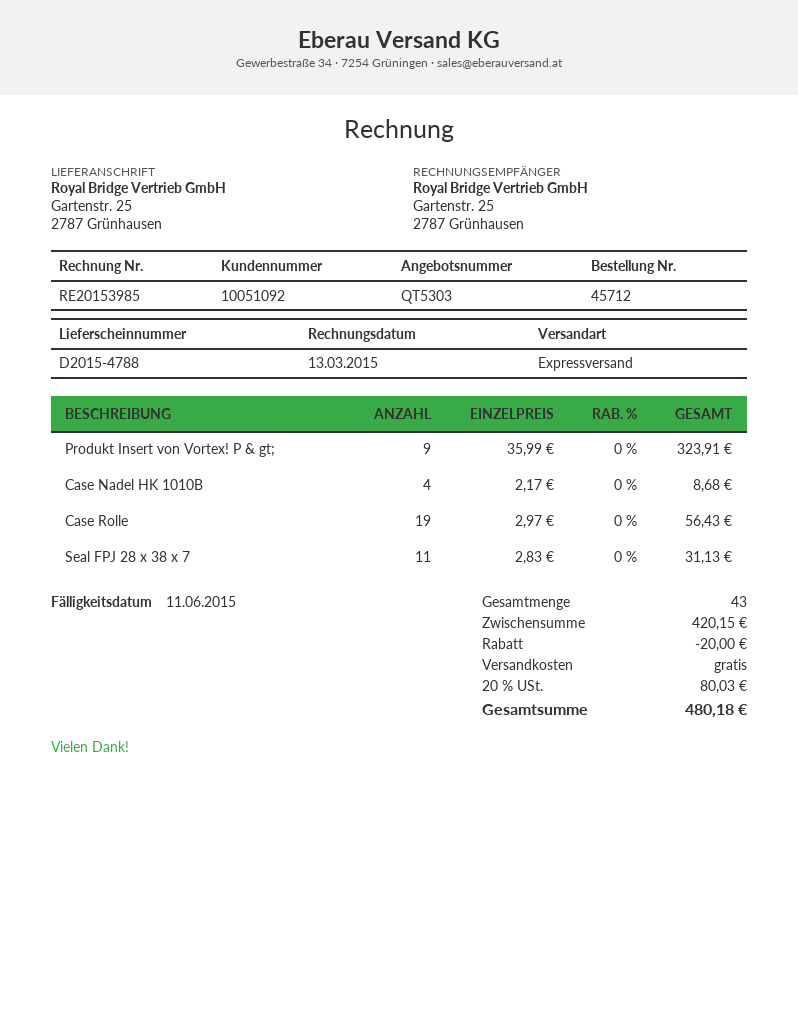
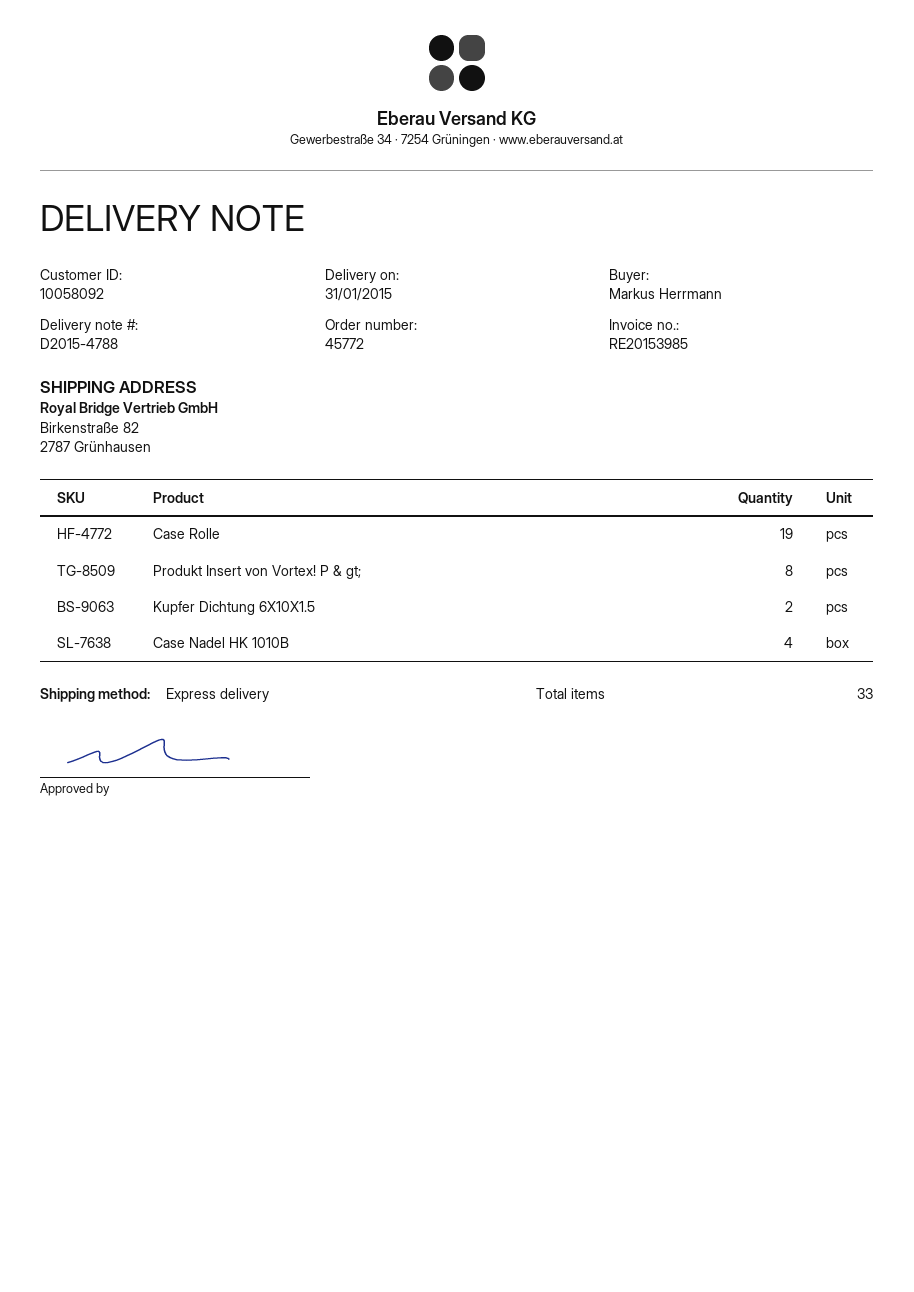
order number: 45712 -> 45772
customer number: 10051092 -> 10058092
ship to: Gartenstr. 25, 2787 Grünhausen -> Birkenstraße 82, 2787 Grünhausen
Produkt Insert von Vortex! P & gt;: 9 -> 8
Seal FPJ 28 x 38 x 7: 11 -> none
Kupfer Dichtung 6X10X1.5: none -> 2
total quantity: 43 -> 33

